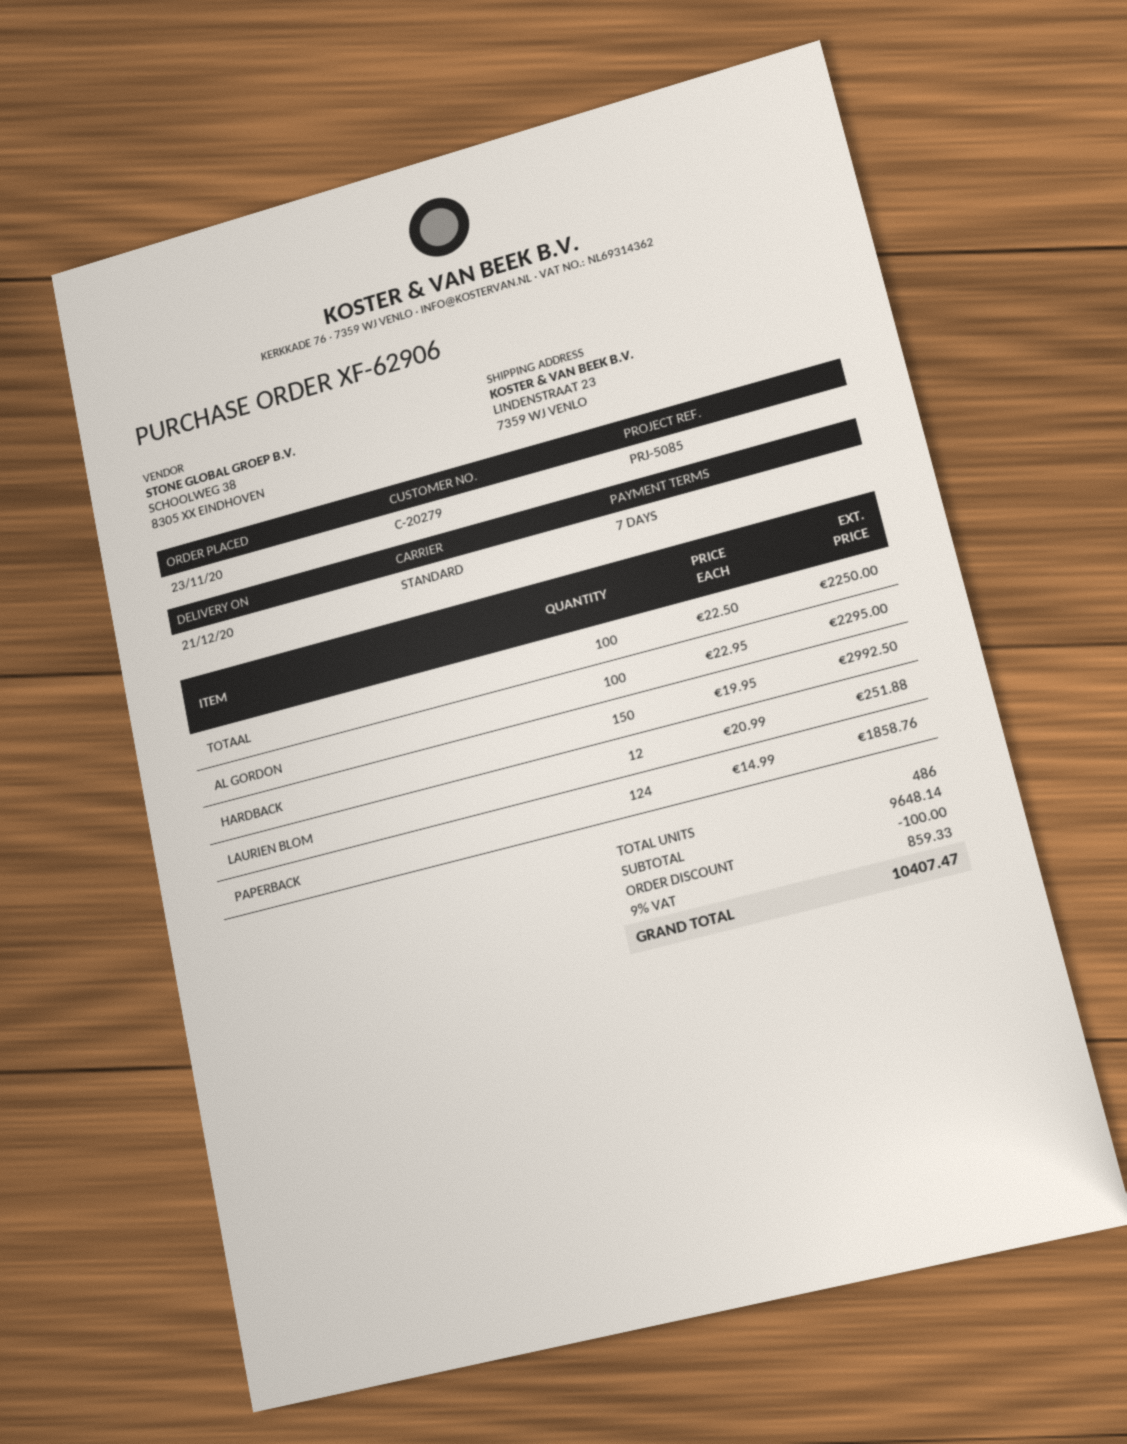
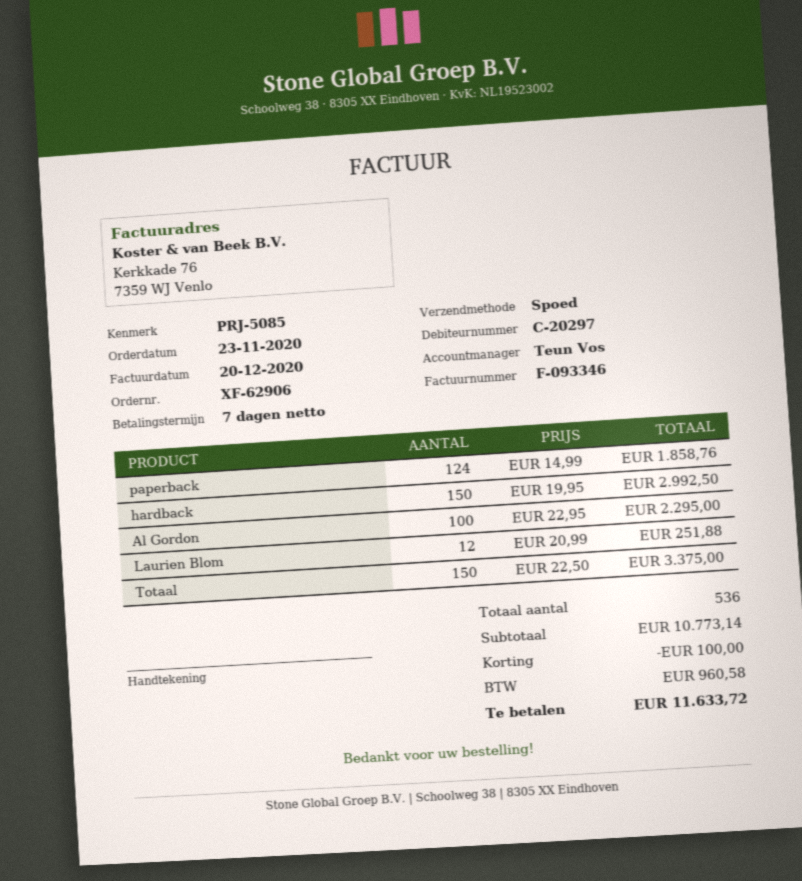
customer number: C-20279 -> C-20297
shipping method: standard -> express
TOTAAL: 100 x 22.50 = 2250.00 -> 150 x 22.50 = 3375.00
total quantity: 486 -> 536
subtotal: 9648.14 -> 10773.14
tax: 859.33 -> 960.58
total: 10407.47 -> 11633.72

